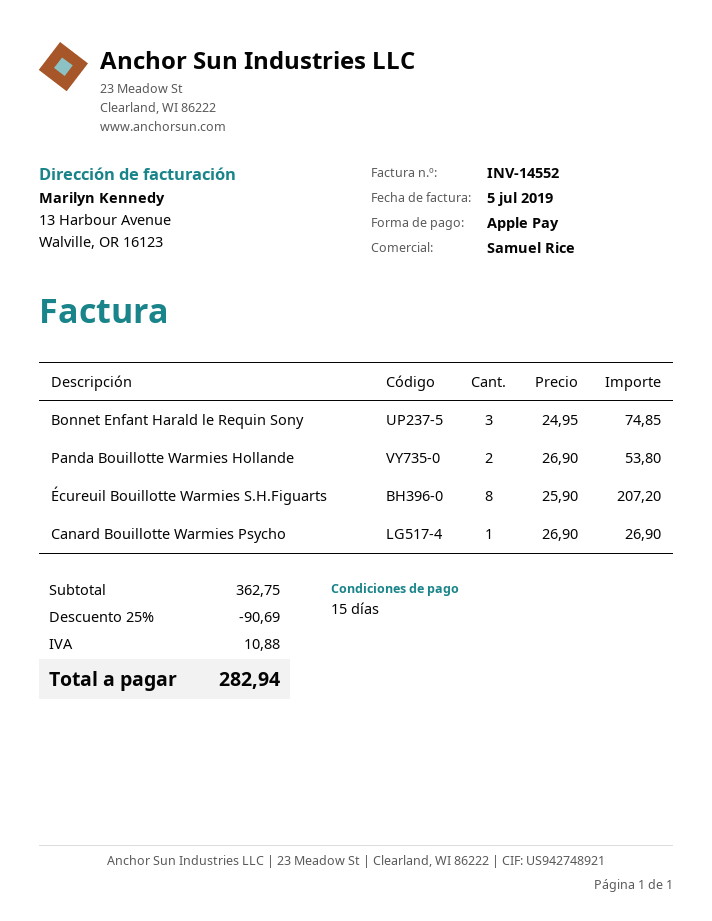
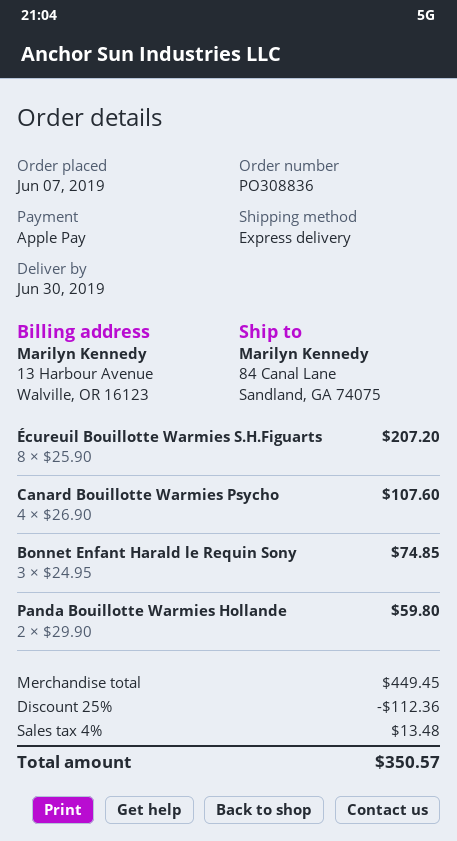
Panda Bouillotte Warmies Hollande: 2 x 26.90 = 53.80 -> 2 x 29.90 = 59.80
Canard Bouillotte Warmies Psycho: 1 x 26.90 = 26.90 -> 4 x 26.90 = 107.60
subtotal: 362.75 -> 449.45
discount: 25% = 90.69 -> 25% = 112.36
tax: 10.88 -> 13.48
total: 282.94 -> 350.57

